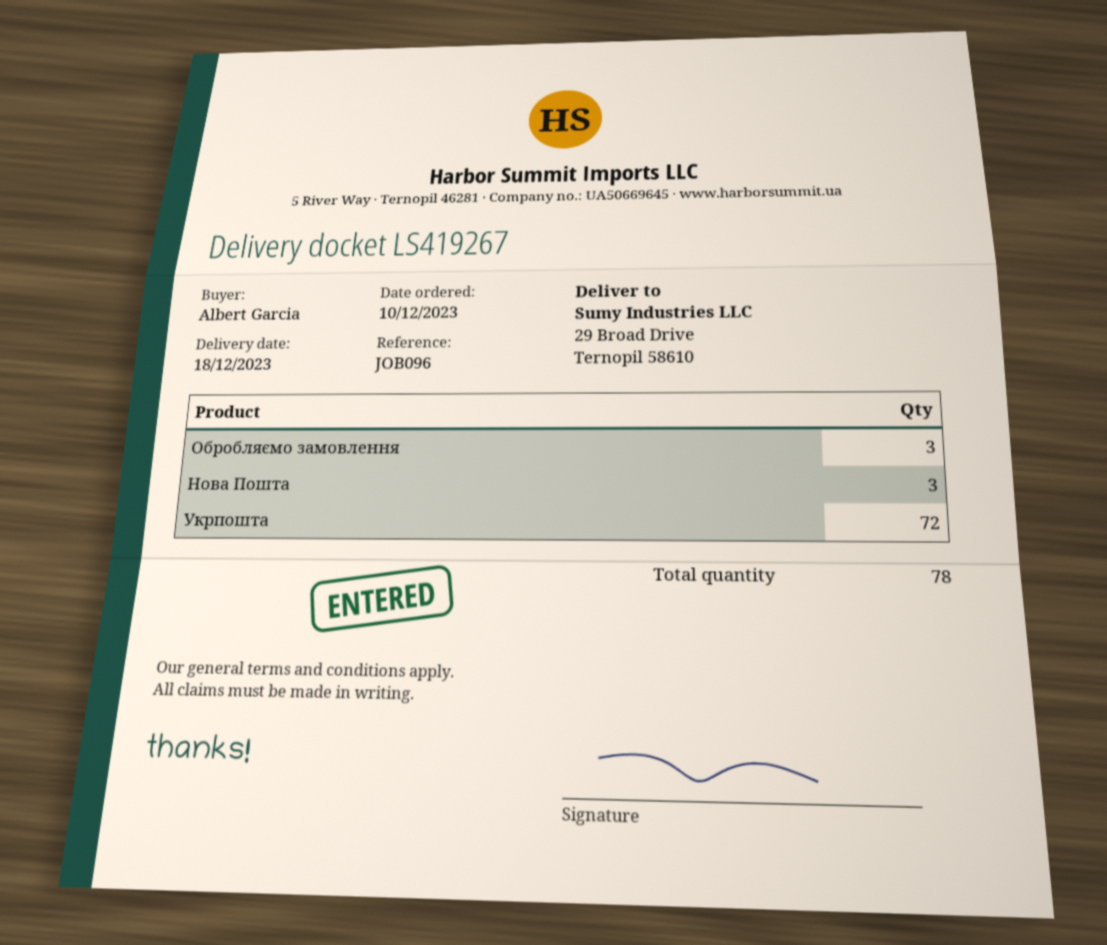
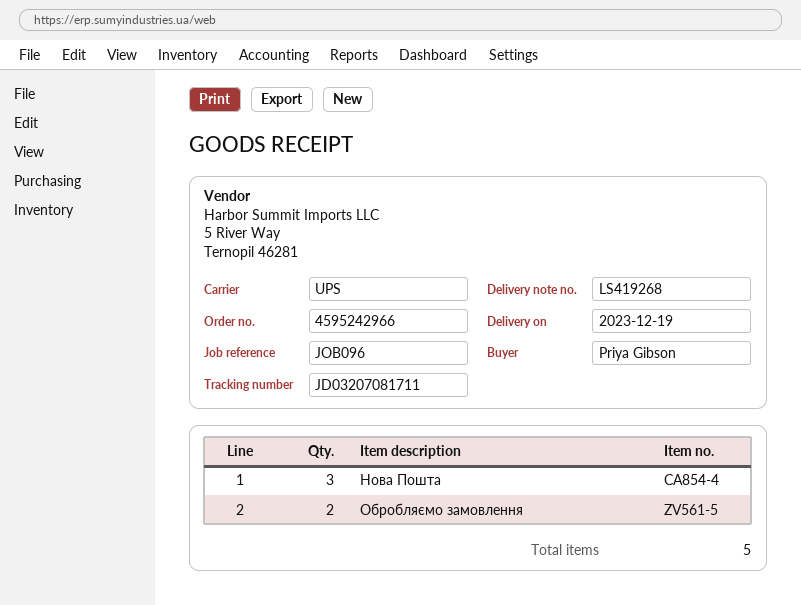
delivery note number: LS419267 -> LS419268
delivery date: 2023-12-18 -> 2023-12-19
ordered by: Albert Garcia -> Priya Gibson
Обробляємо замовлення: 3 -> 2
Укрпошта: 72 -> none
total quantity: 78 -> 5

